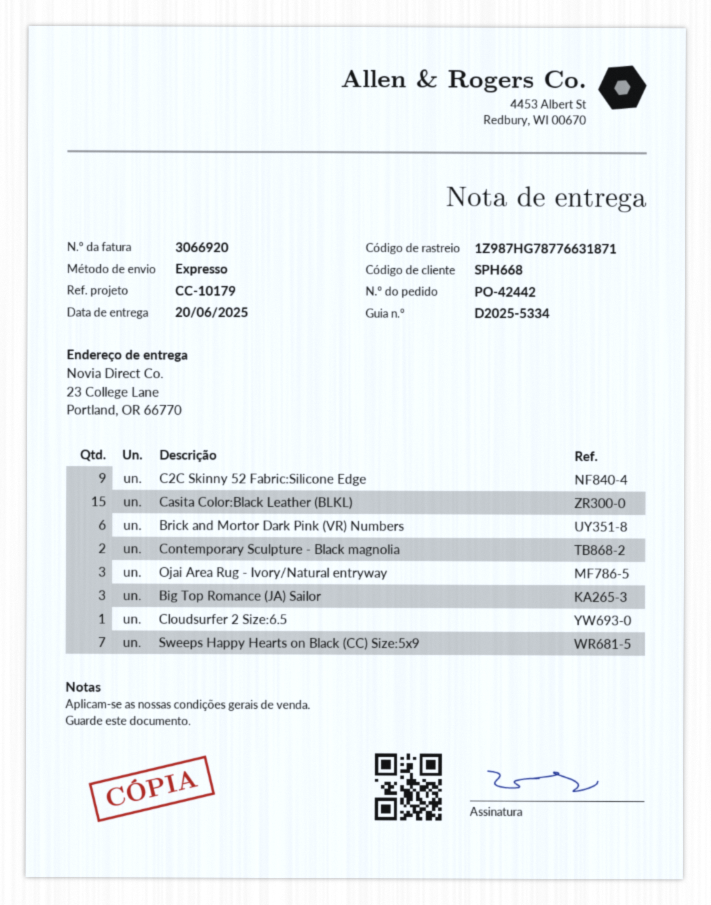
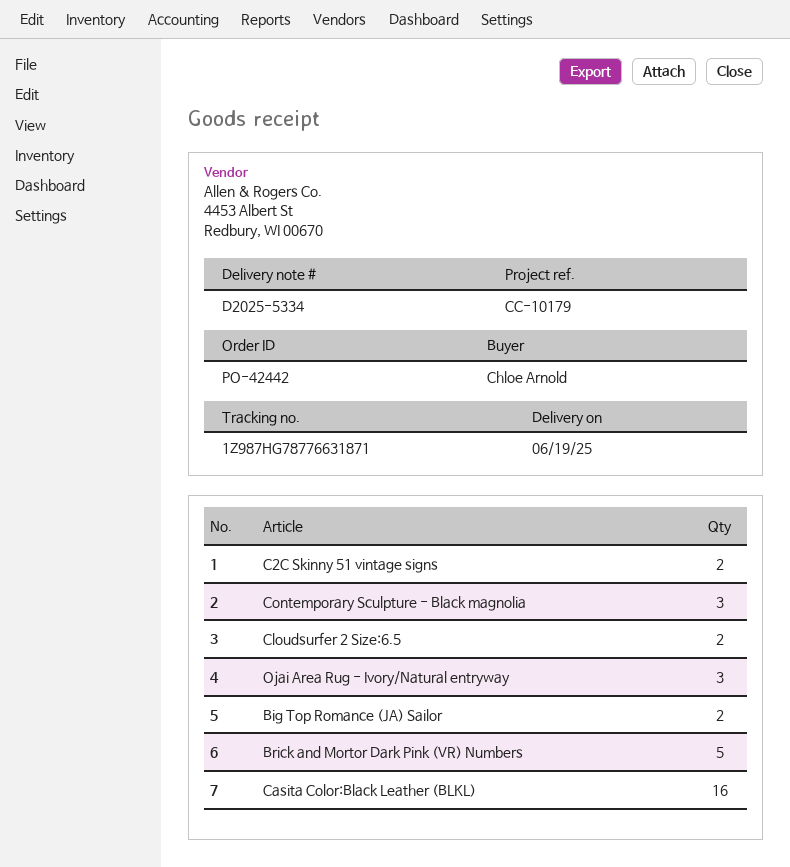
delivery date: 2025-06-20 -> 2025-06-19
C2C Skinny 52 Fabric:Silicone Edge: 9 -> none
Casita Color:Black Leather (BLKL): 15 -> 16
Brick and Mortor Dark Pink (VR) Numbers: 6 -> 5
Contemporary Sculpture - Black magnolia: 2 -> 3
Big Top Romance (JA) Sailor: 3 -> 2
Cloudsurfer 2 Size:6.5: 1 -> 2
Sweeps Happy Hearts on Black (CC) Size:5x9: 7 -> none
C2C Skinny 51 vintage signs: none -> 2

